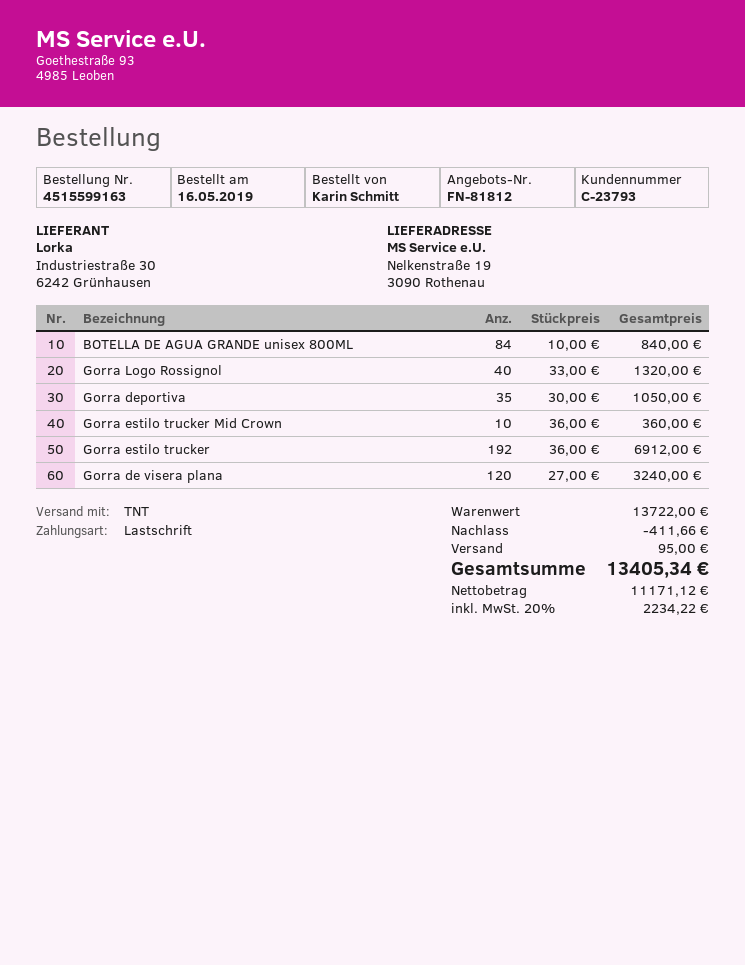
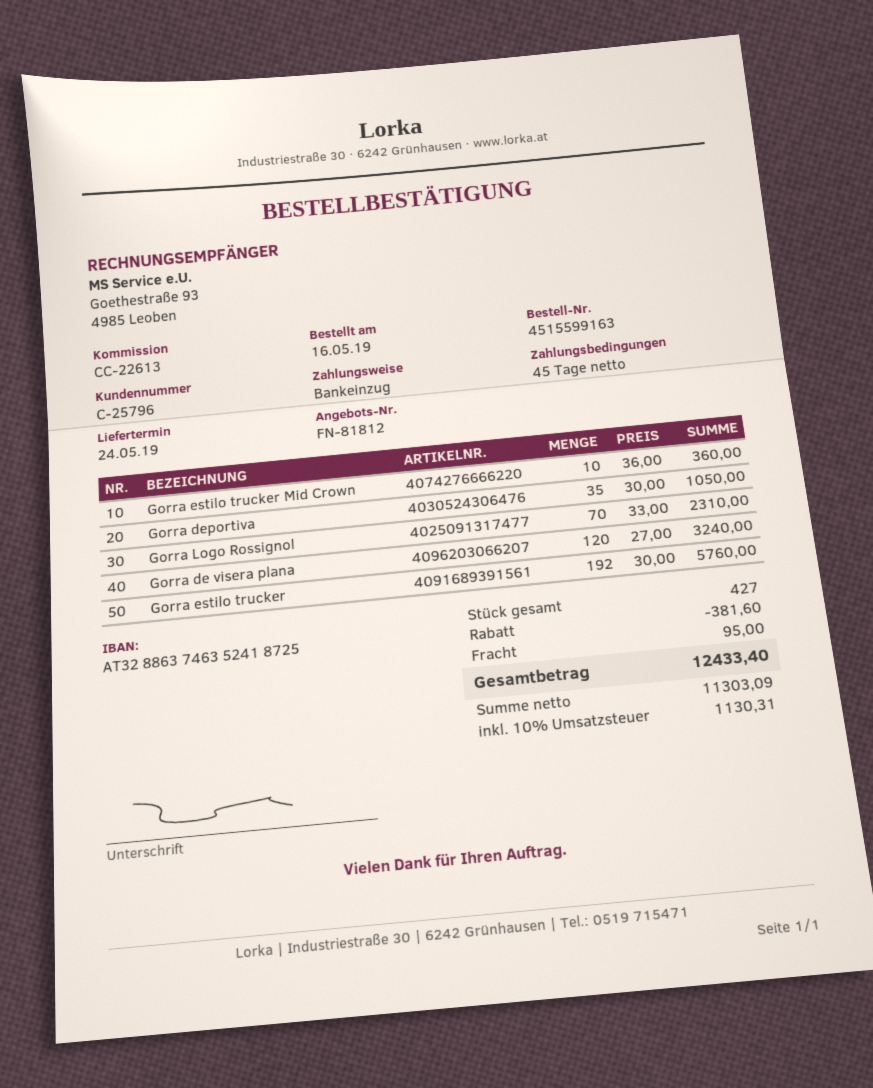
customer number: C-23793 -> C-25796
BOTELLA DE AGUA GRANDE unisex 800ML: 84 x 10.00 = 840.00 -> none
Gorra Logo Rossignol: 40 x 33.00 = 1320.00 -> 70 x 33.00 = 2310.00
Gorra estilo trucker: 192 x 36.00 = 6912.00 -> 192 x 30.00 = 5760.00
discount: 411.66 -> 381.60
net: 11171.12 -> 11303.09
tax: 20% = 2234.22 -> 10% = 1130.31
total: 13405.34 -> 12433.40

